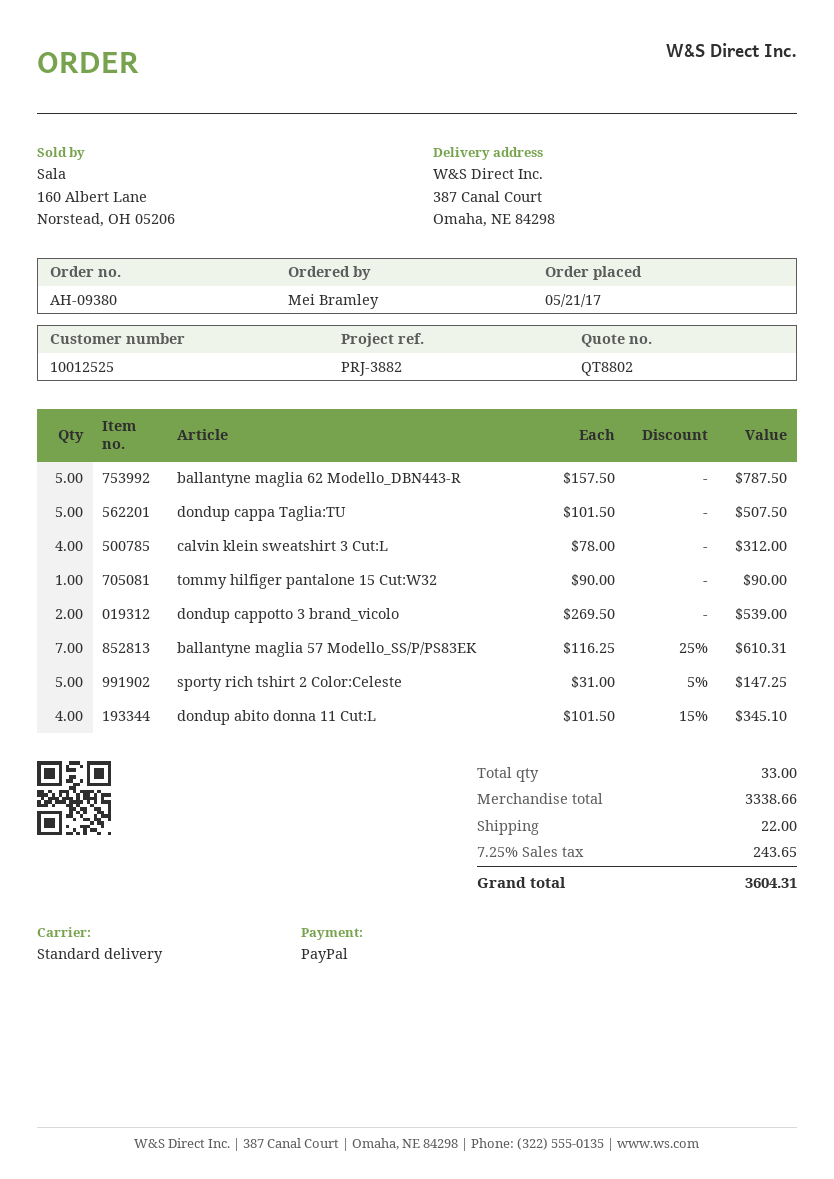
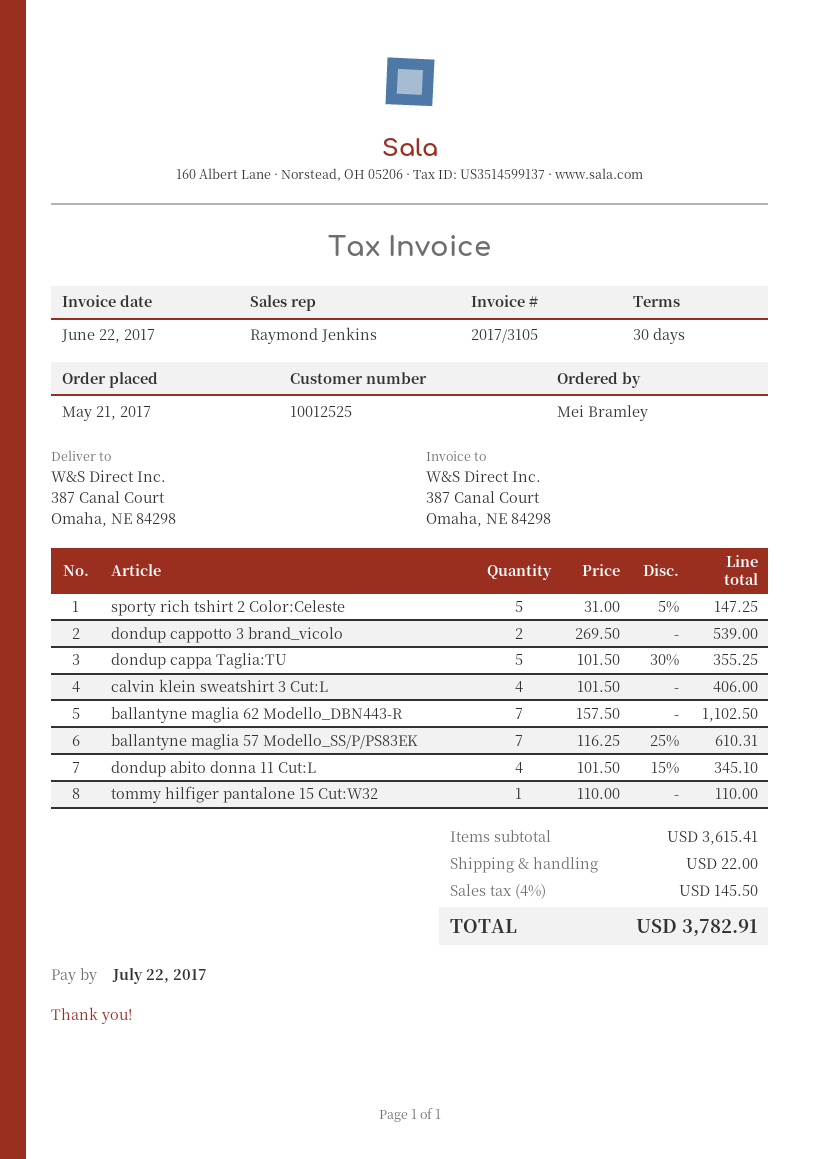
ballantyne maglia 62 Modello_DBN443-R: 5 x 157.50 = 787.50 -> 7 x 157.50 = 1102.50
dondup cappa Taglia:TU: 5 x 101.50 = 507.50 -> 5 x 101.50 - 30% = 355.25
calvin klein sweatshirt 3 Cut:L: 4 x 78.00 = 312.00 -> 4 x 101.50 = 406.00
tommy hilfiger pantalone 15 Cut:W32: 1 x 90.00 = 90.00 -> 1 x 110.00 = 110.00
subtotal: 3338.66 -> 3615.41
tax: 7.25% = 243.65 -> 4% = 145.50
total: 3604.31 -> 3782.91

